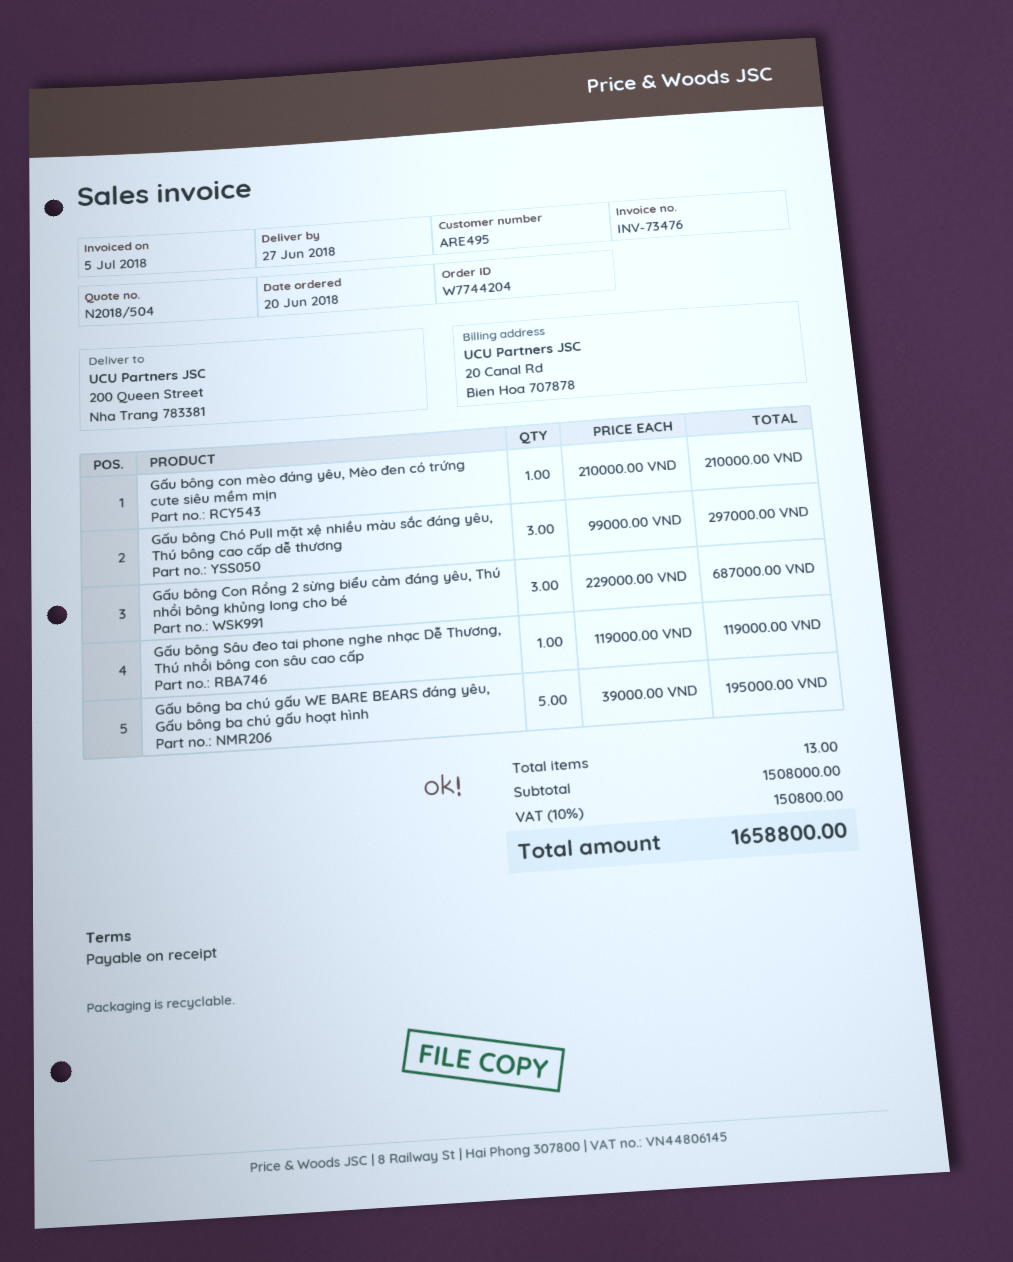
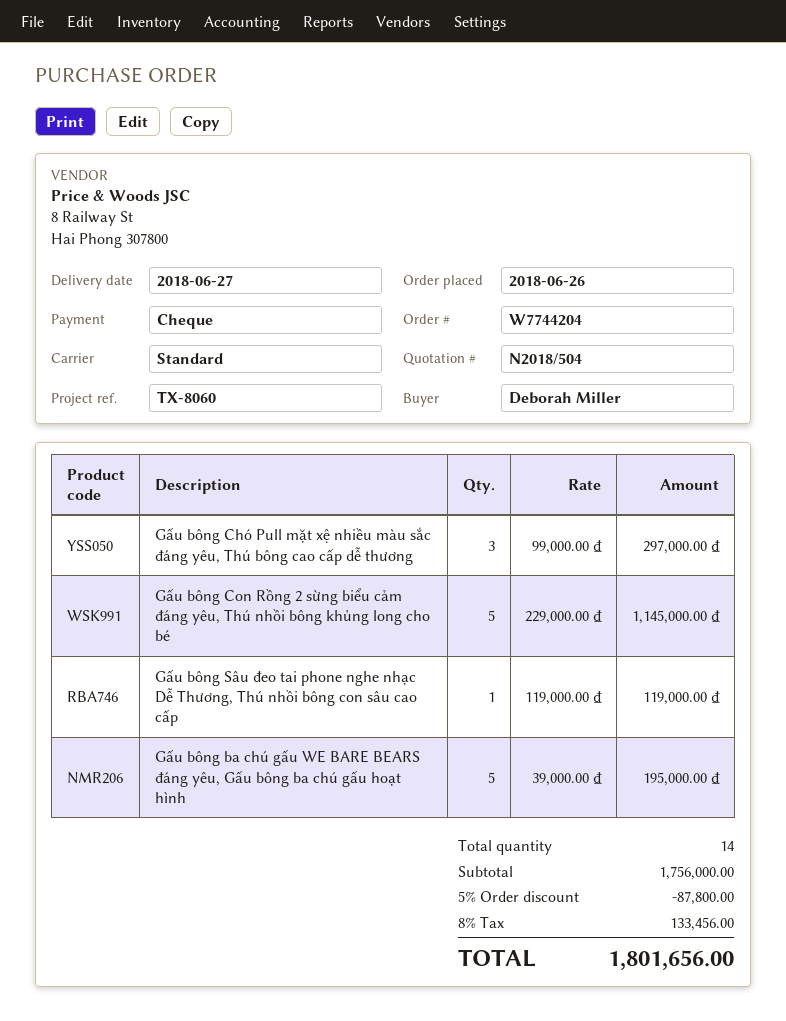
order date: 2018-06-20 -> 2018-06-26
Gấu bông con mèo đáng yêu, Mèo đen có trứng cute siêu mềm mịn: 1 x 210000.00 = 210000.00 -> none
Gấu bông Con Rồng 2 sừng biểu cảm đáng yêu, Thú nhồi bông khủng long cho bé: 3 x 229000.00 = 687000.00 -> 5 x 229000.00 = 1145000.00
total quantity: 13 -> 14
subtotal: 1508000.00 -> 1756000.00
discount: none -> 5% = 87800.00
tax: 10% = 150800.00 -> 8% = 133456.00
total: 1658800.00 -> 1801656.00

